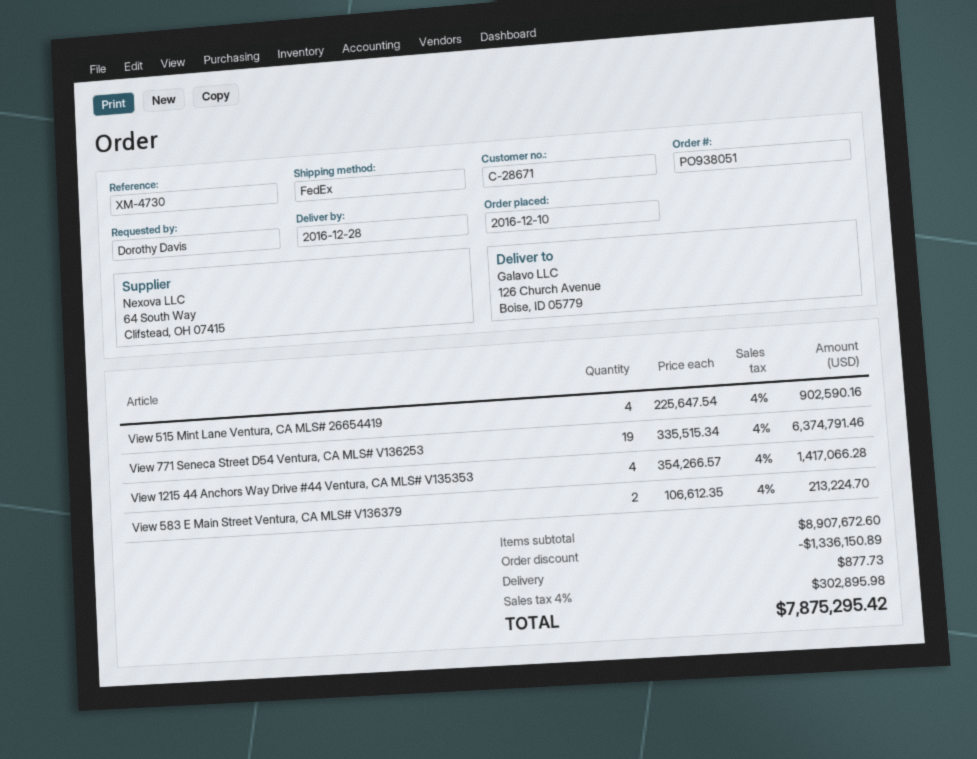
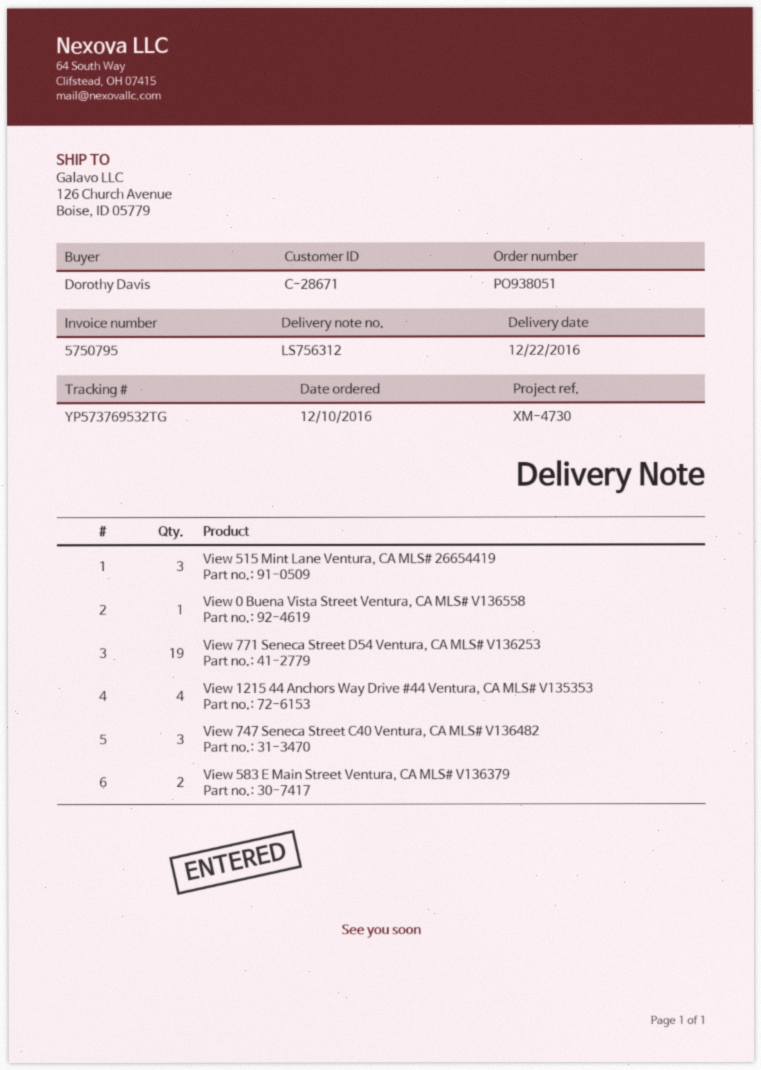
delivery date: 2016-12-28 -> 2016-12-22
View 515 Mint Lane Ventura, CA MLS# 26654419: 4 -> 3
View 0 Buena Vista Street Ventura, CA MLS# V136558: none -> 1
View 747 Seneca Street C40 Ventura, CA MLS# V136482: none -> 3

